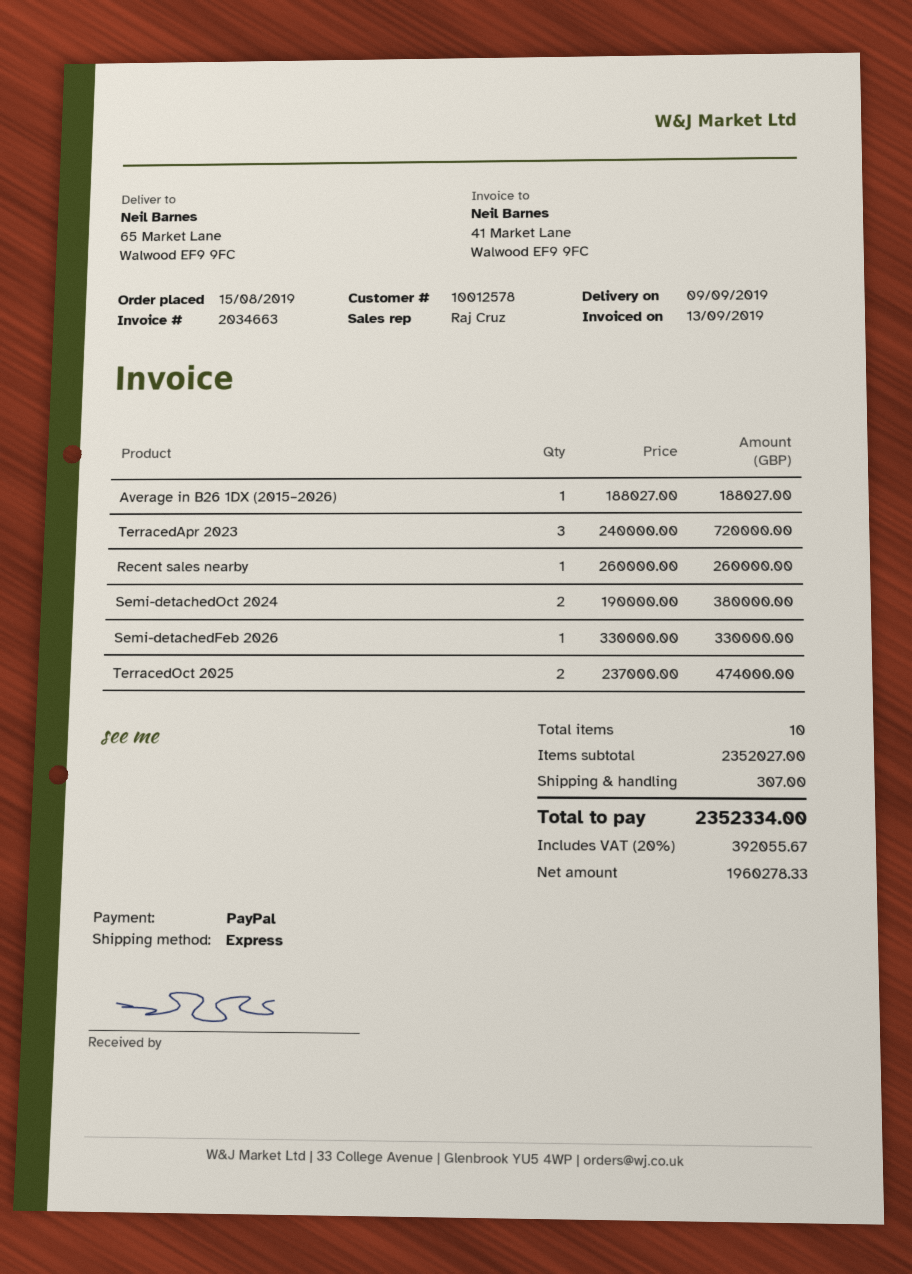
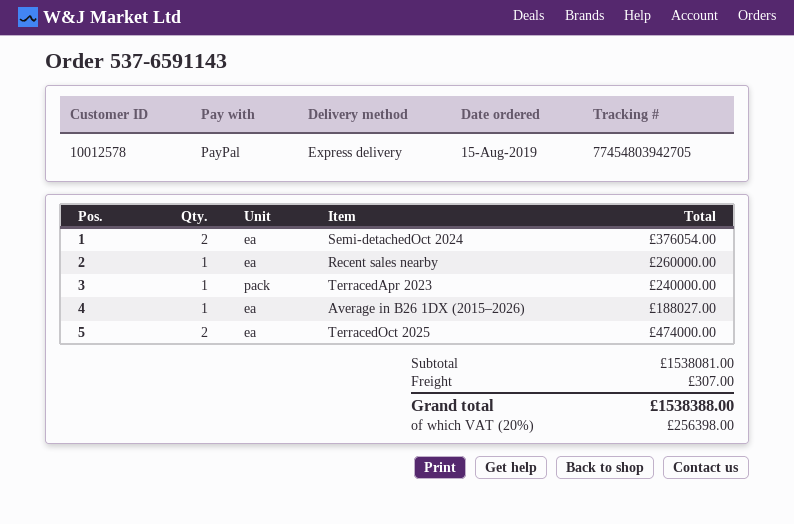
TerracedApr 2023: 3 for 720000.00 -> 1 for 240000.00
Semi-detachedOct 2024: 2 for 380000.00 -> 2 for 376054.00
Semi-detachedFeb 2026: 1 for 330000.00 -> none
subtotal: 2352027.00 -> 1538081.00
tax: 20% = 392055.67 -> 20% = 256398.00
total: 2352334.00 -> 1538388.00

